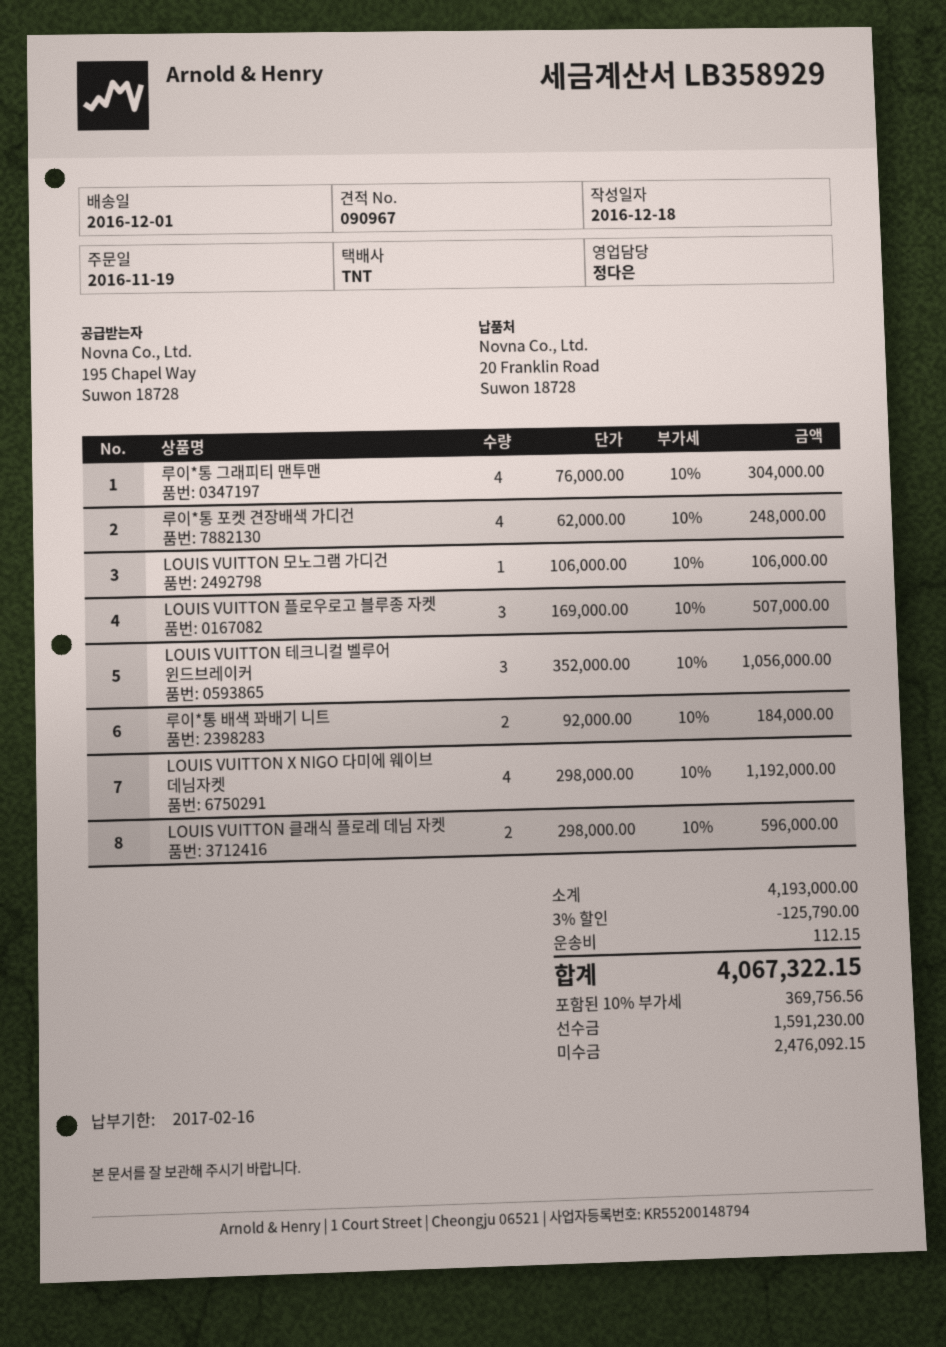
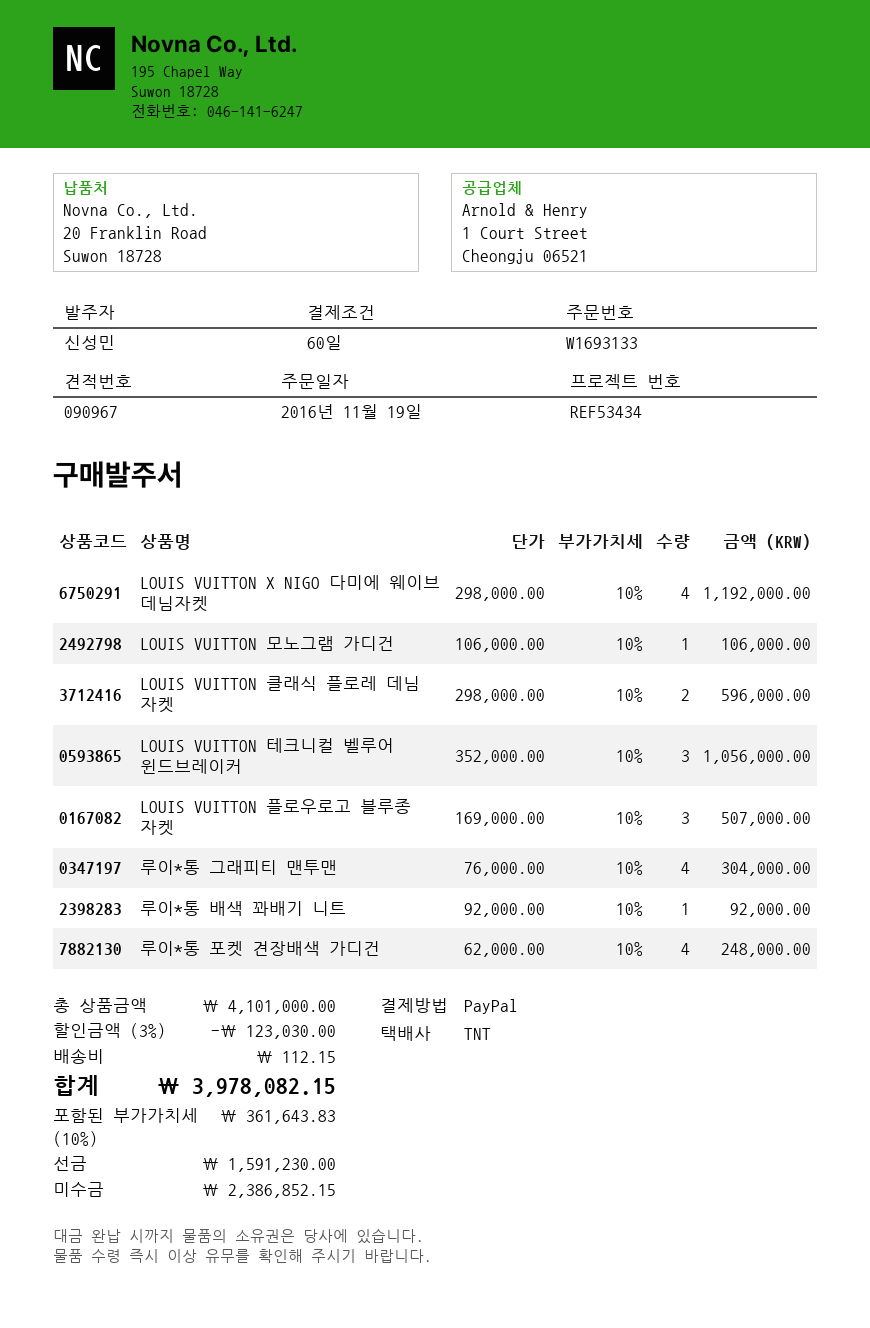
루이*통 배색 꽈배기 니트: 2 x 92000.00 = 184000.00 -> 1 x 92000.00 = 92000.00
subtotal: 4193000.00 -> 4101000.00
discount: 3% = 125790.00 -> 3% = 123030.00
tax: 10% = 369756.56 -> 10% = 361643.83
total: 4067322.15 -> 3978082.15
balance: 2476092.15 -> 2386852.15

